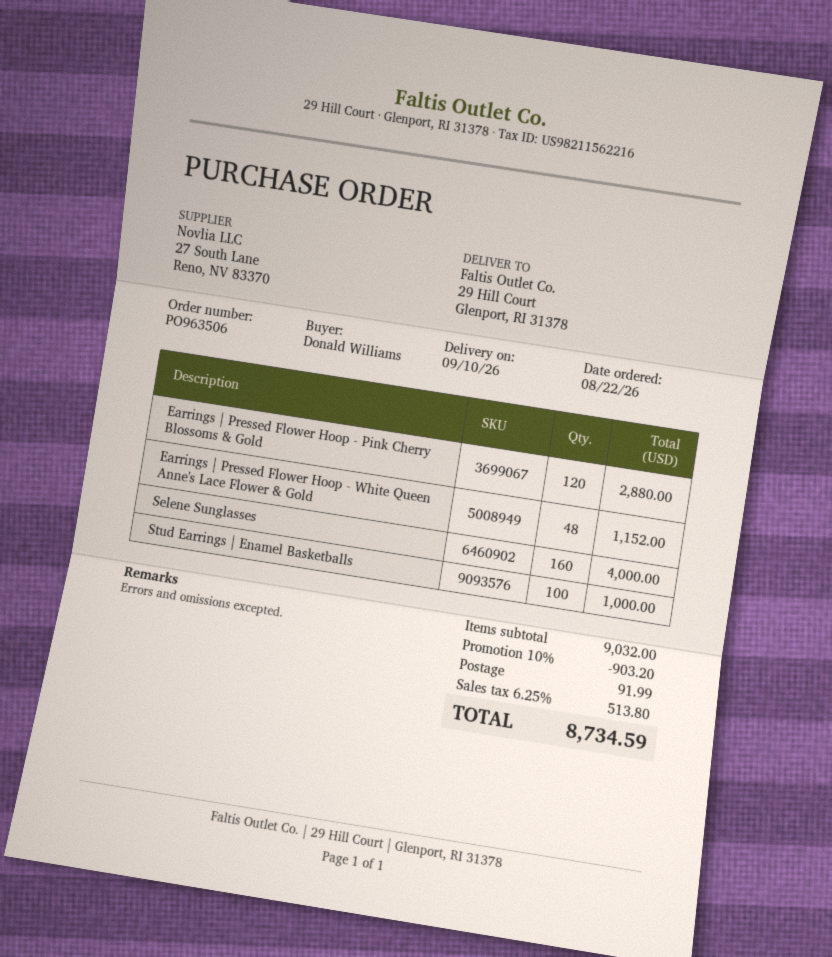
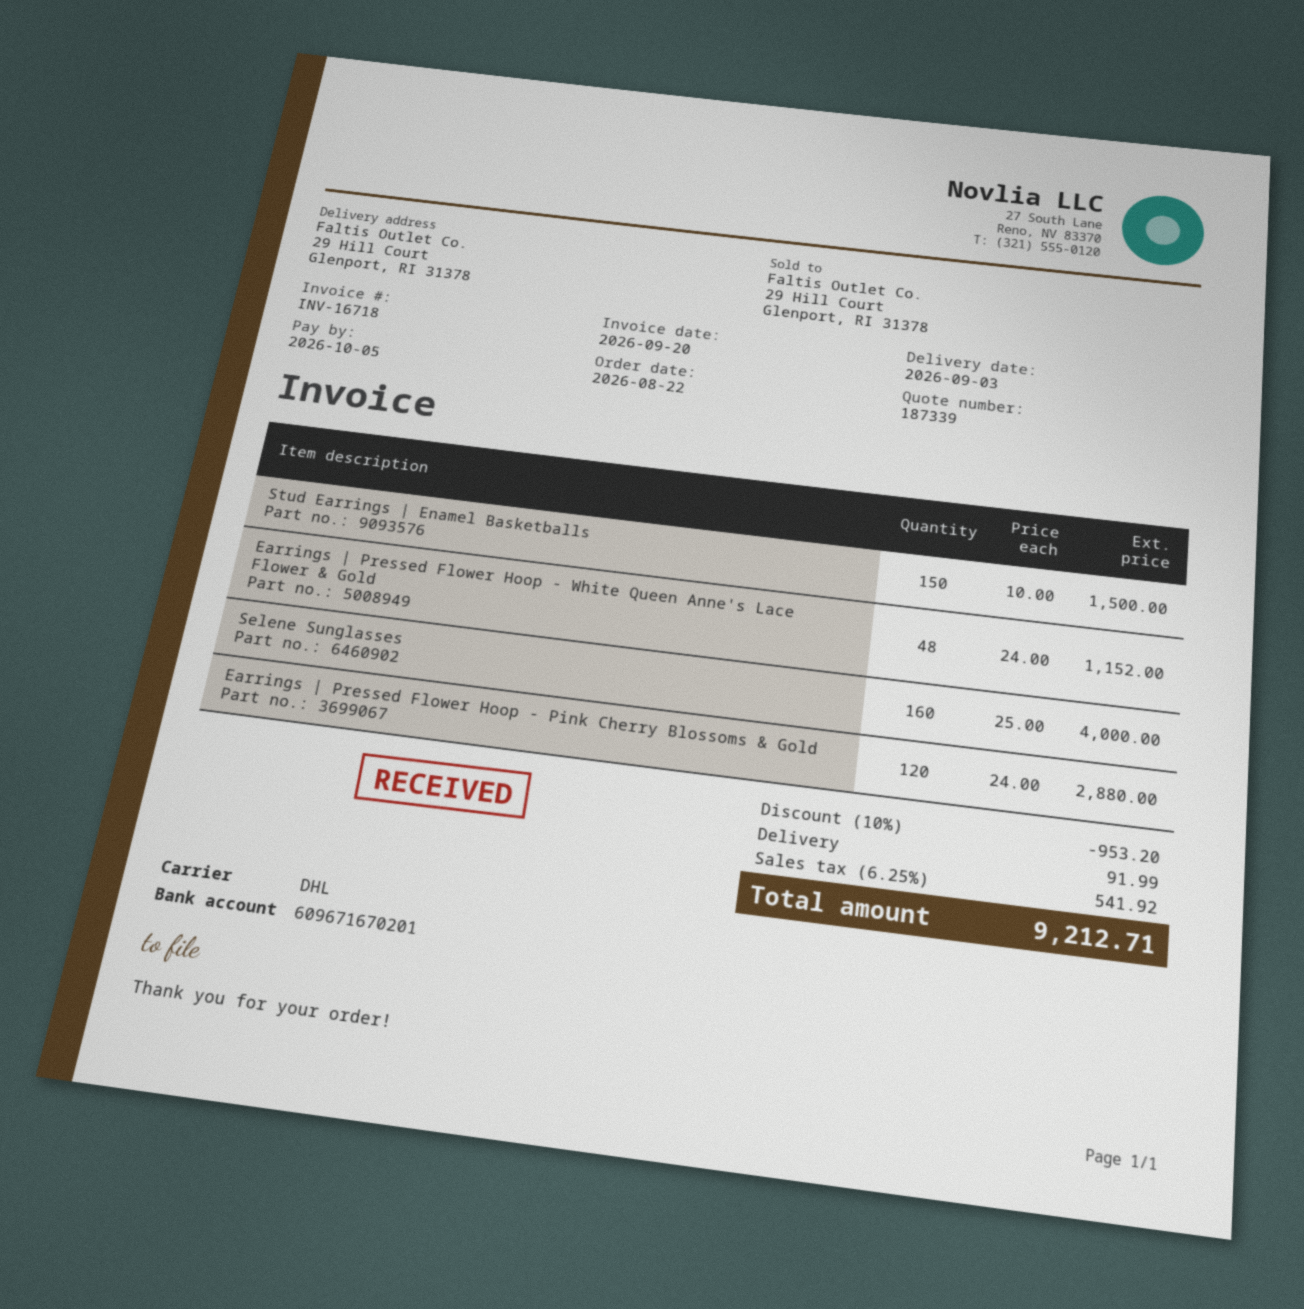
delivery date: 2026-09-10 -> 2026-09-03
Stud Earrings | Enamel Basketballs: 100 for 1000.00 -> 150 for 1500.00
discount: 10% = 903.20 -> 10% = 953.20
tax: 6.25% = 513.80 -> 6.25% = 541.92
total: 8734.59 -> 9212.71

